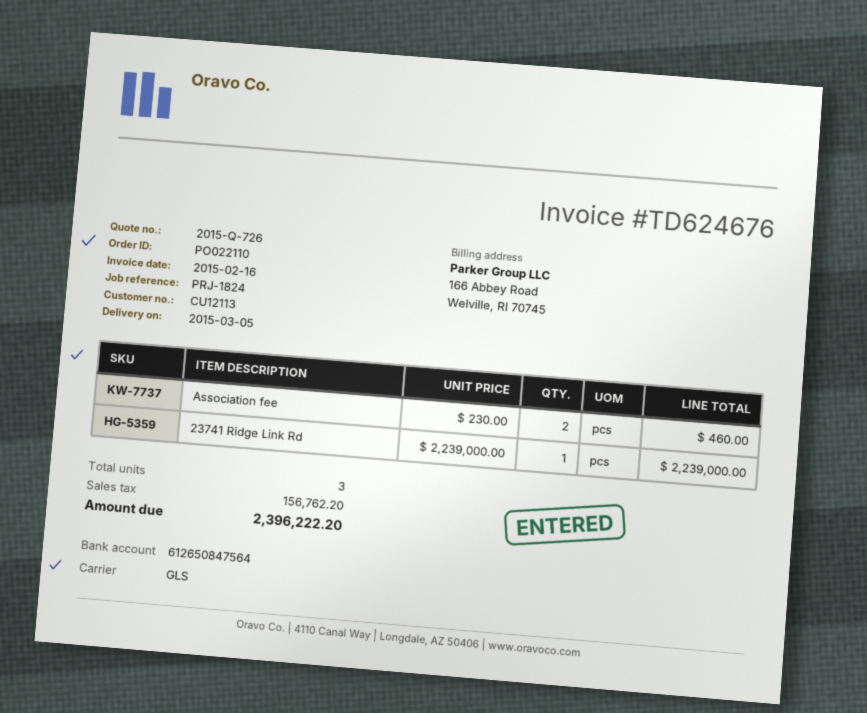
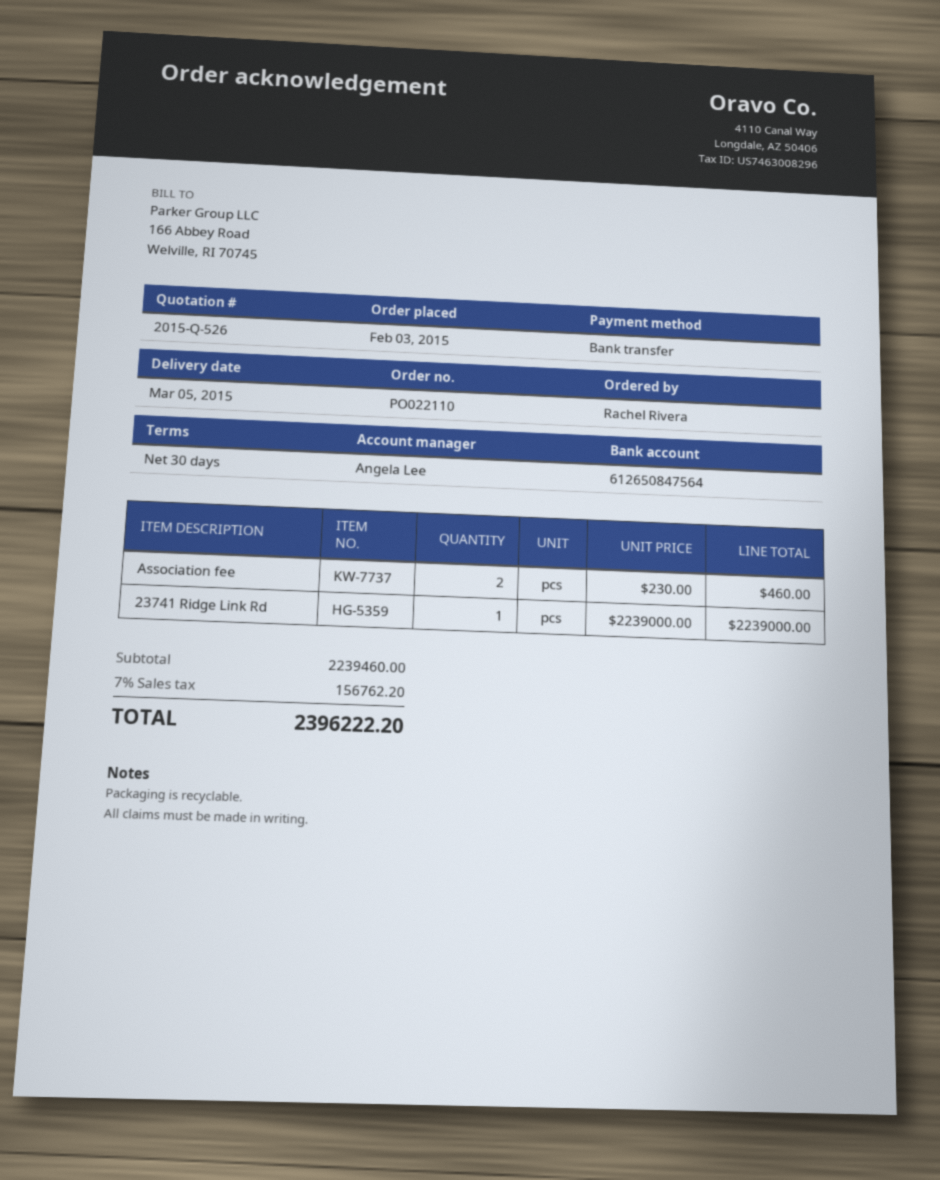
quote number: 2015-Q-726 -> 2015-Q-526

